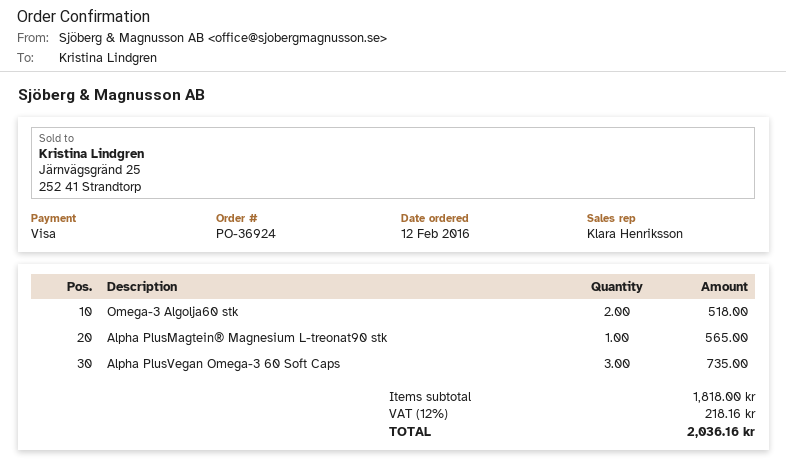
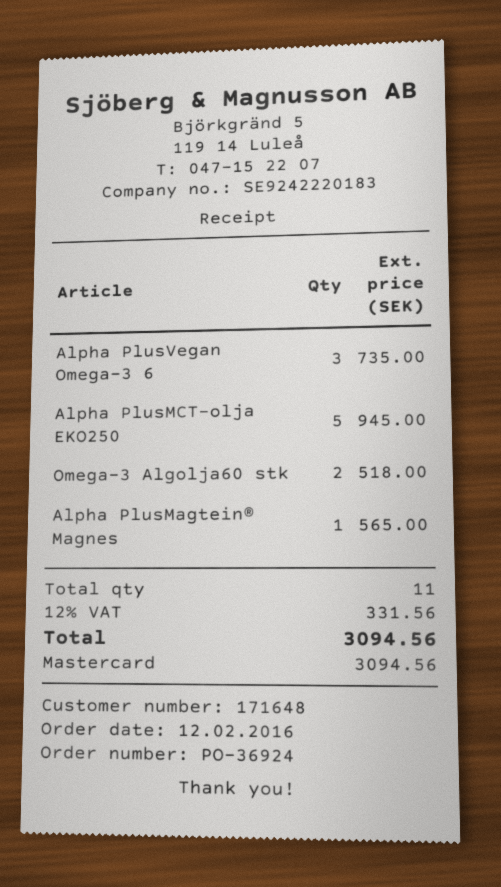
payment method: Visa -> Mastercard
Alpha PlusMCT-olja EKO250: none -> 5 for 945.00
tax: 12% = 218.16 -> 12% = 331.56
total: 2036.16 -> 3094.56

